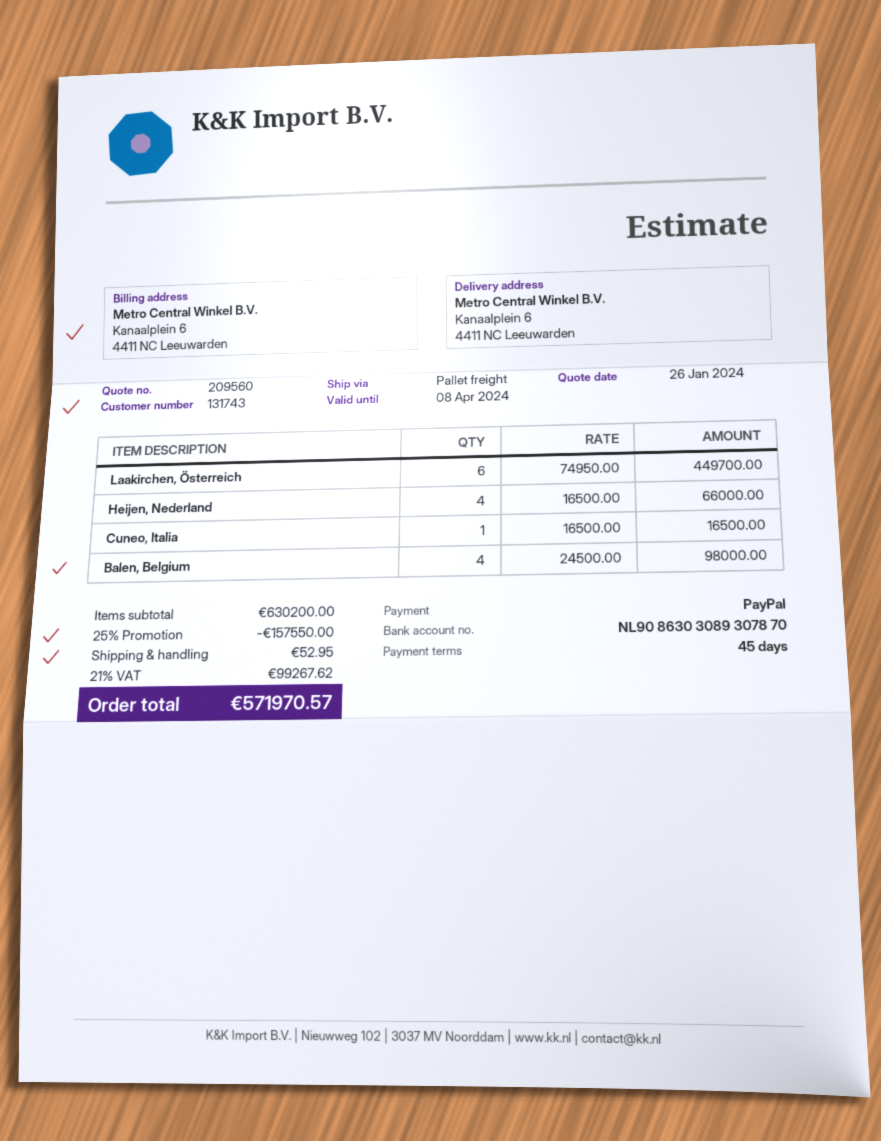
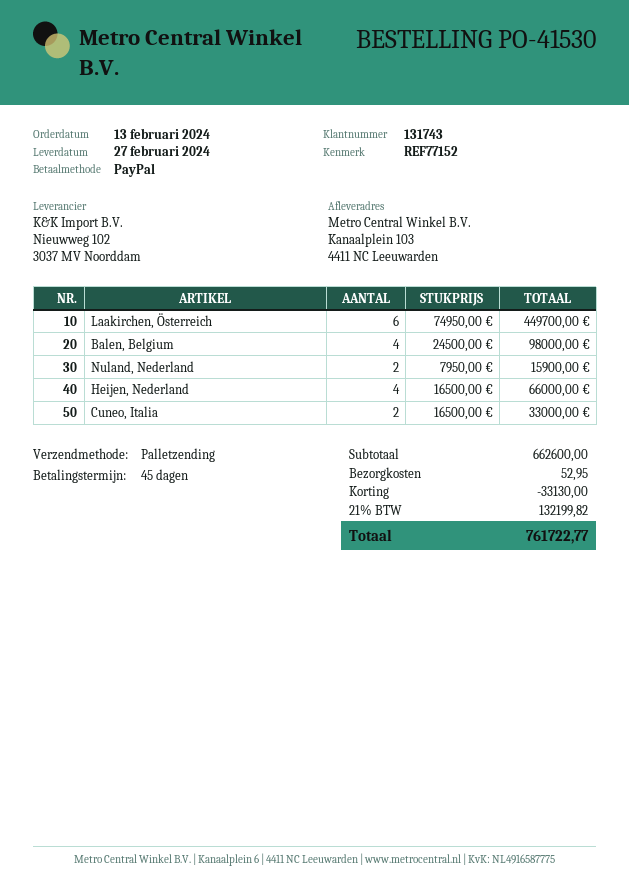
ship to: Kanaalplein 6, 4411 NC Leeuwarden -> Kanaalplein 103, 4411 NC Leeuwarden
Cuneo, Italia: 1 x 16500.00 = 16500.00 -> 2 x 16500.00 = 33000.00
Nuland, Nederland: none -> 2 x 7950.00 = 15900.00
subtotal: 630200.00 -> 662600.00
discount: 157550.00 -> 33130.00
tax: 21% = 99267.62 -> 21% = 132199.82
total: 571970.57 -> 761722.77

